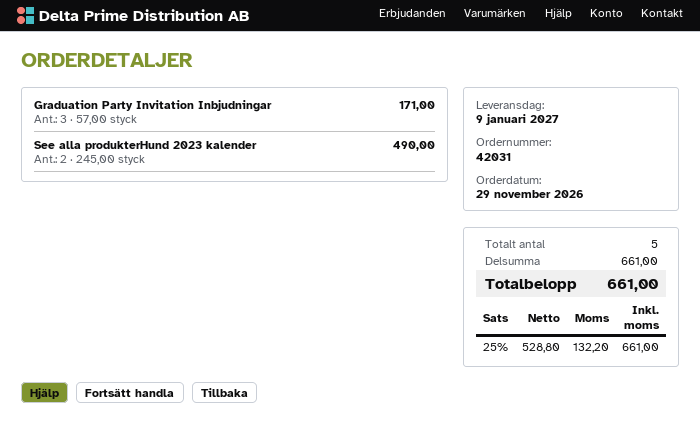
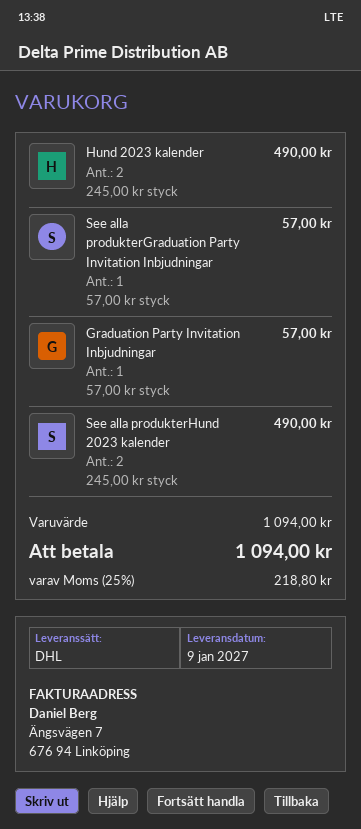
Graduation Party Invitation Inbjudningar: 3 x 57.00 = 171.00 -> 1 x 57.00 = 57.00
Hund 2023 kalender: none -> 2 x 245.00 = 490.00
See alla produkterGraduation Party Invitation Inbjudningar: none -> 1 x 57.00 = 57.00
subtotal: 661.00 -> 1094.00
tax: 25% = 132.20 -> 25% = 218.80
total: 661.00 -> 1094.00

